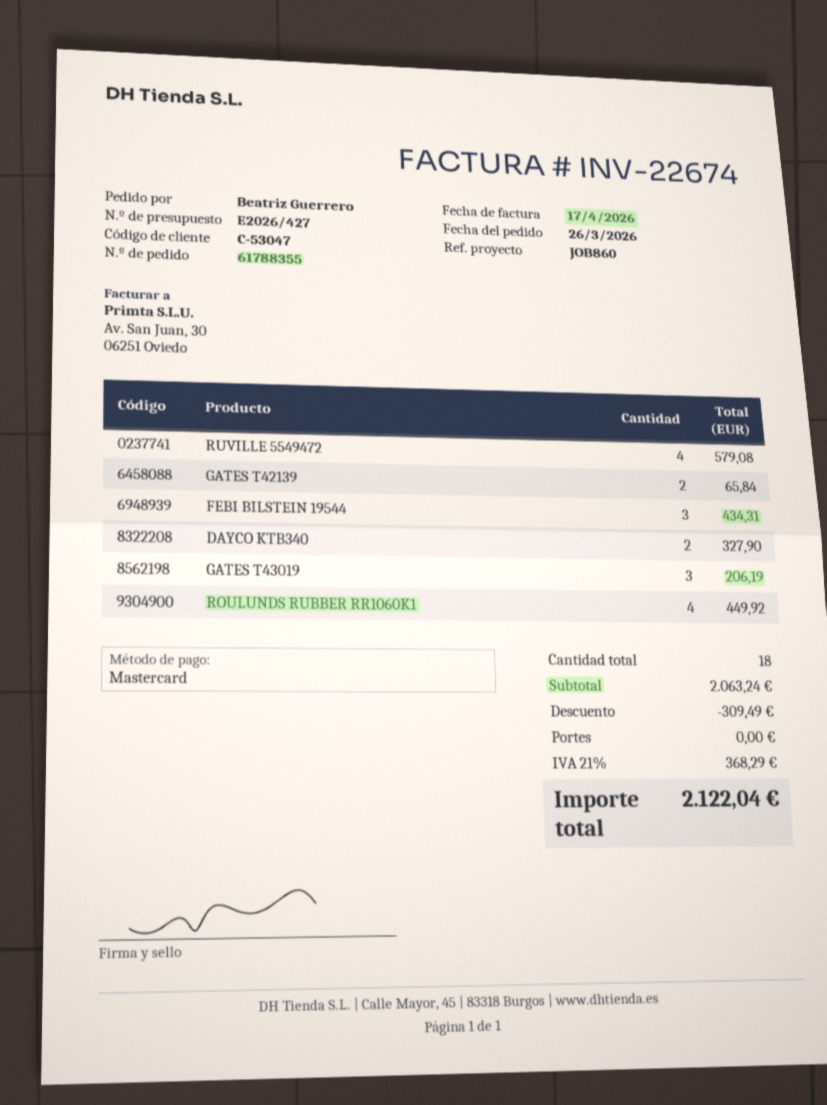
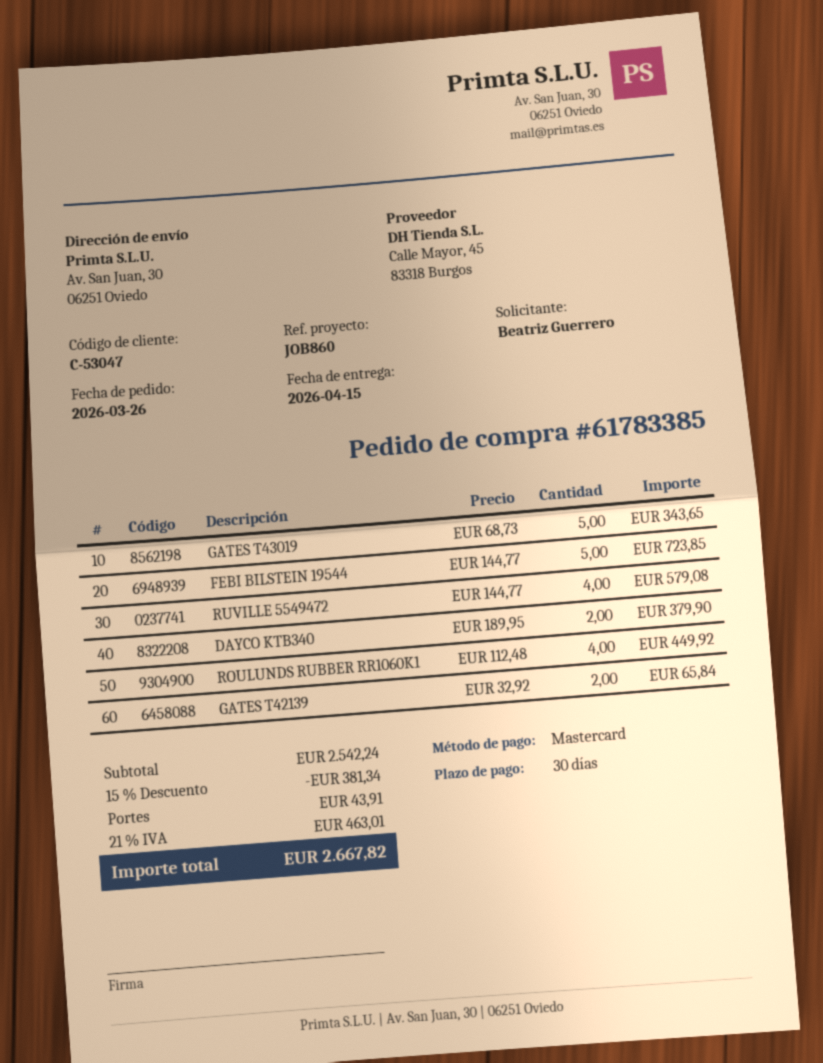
order number: 61788355 -> 61783385
FEBI BILSTEIN 19544: 3 for 434.31 -> 5 for 723.85
DAYCO KTB340: 2 for 327.90 -> 2 for 379.90
GATES T43019: 3 for 206.19 -> 5 for 343.65
subtotal: 2063.24 -> 2542.24
discount: 309.49 -> 381.34
shipping: 0.00 -> 43.91
tax: 21% = 368.29 -> 21% = 463.01
total: 2122.04 -> 2667.82

